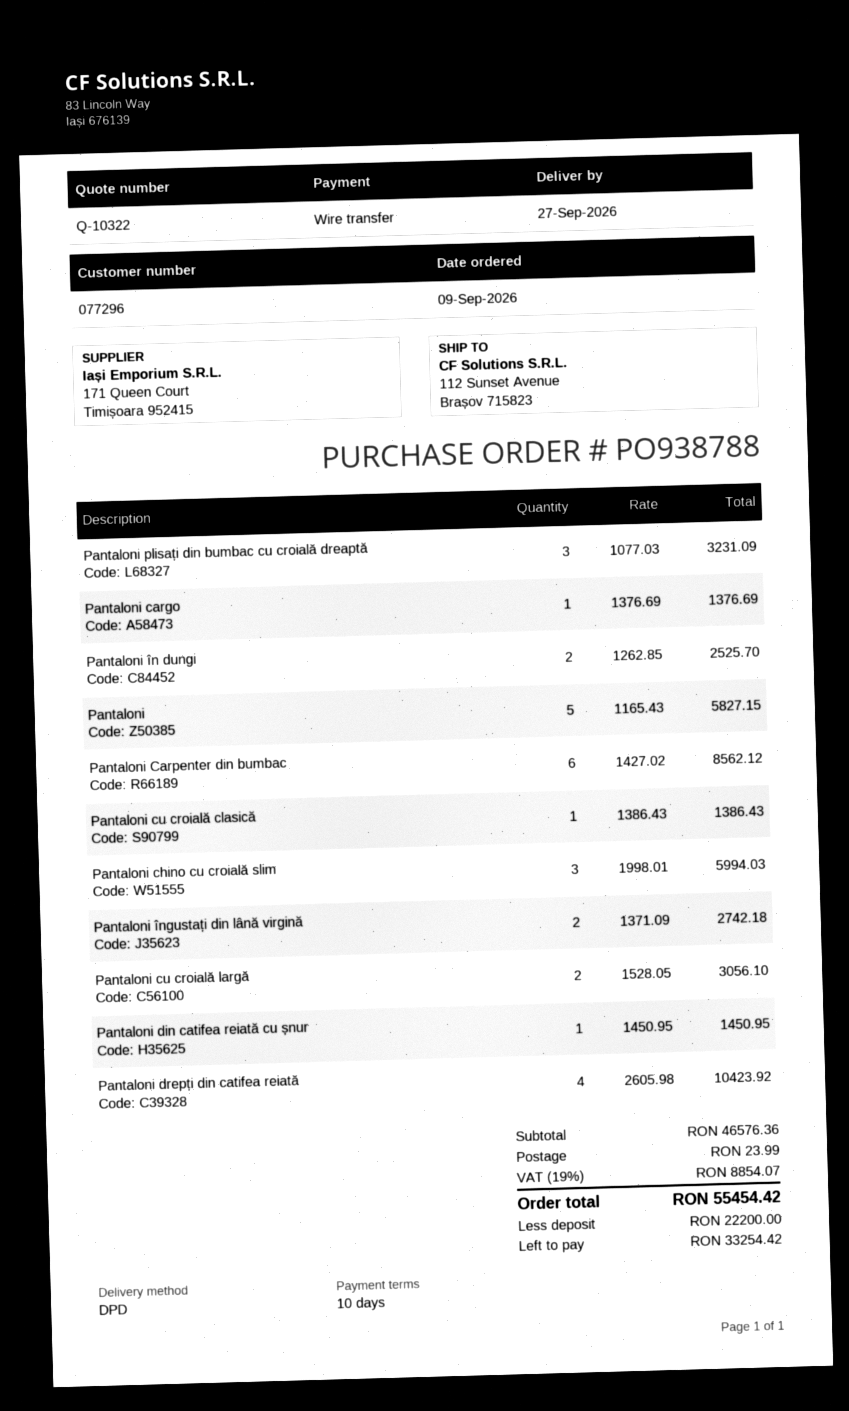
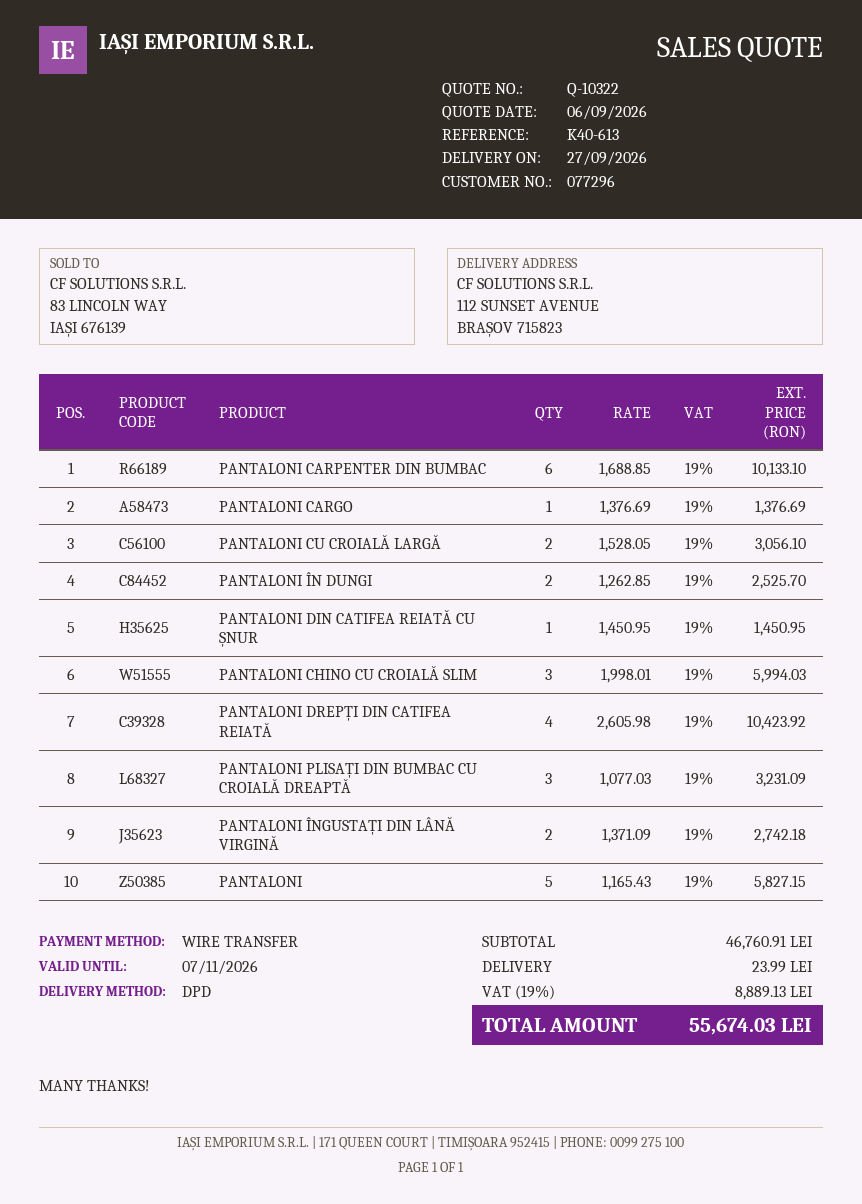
Pantaloni Carpenter din bumbac: 6 x 1427.02 = 8562.12 -> 6 x 1688.85 = 10133.10
Pantaloni cu croială clasică: 1 x 1386.43 = 1386.43 -> none
subtotal: 46576.36 -> 46760.91
tax: 19% = 8854.07 -> 19% = 8889.13
total: 55454.42 -> 55674.03

